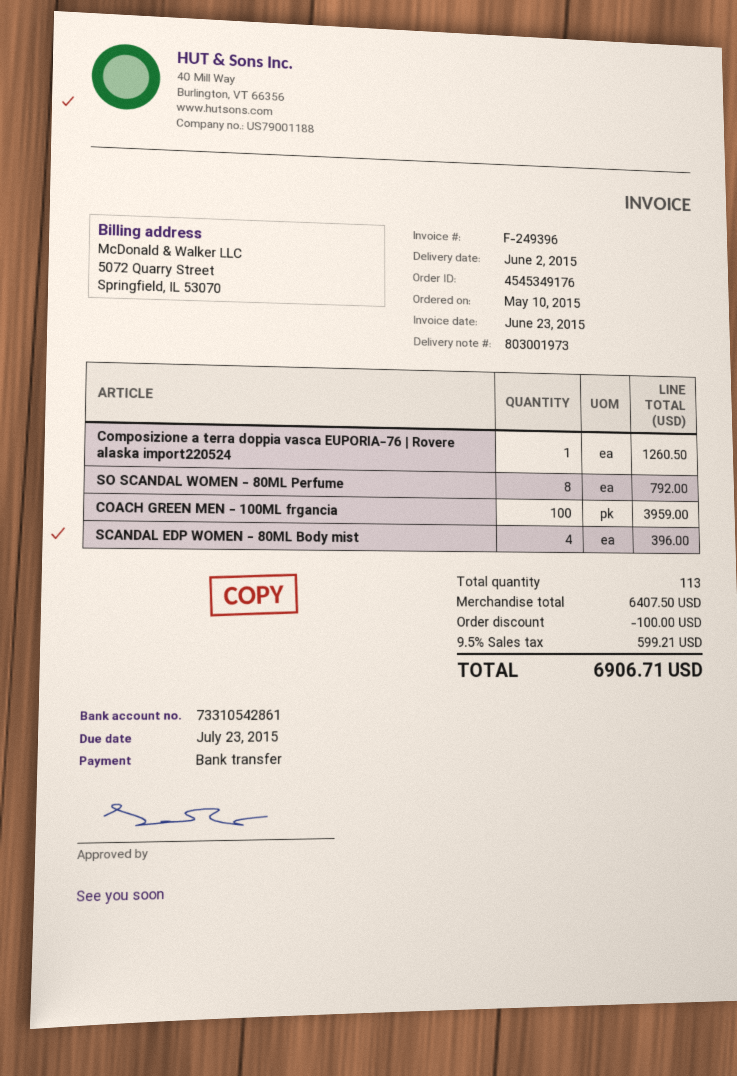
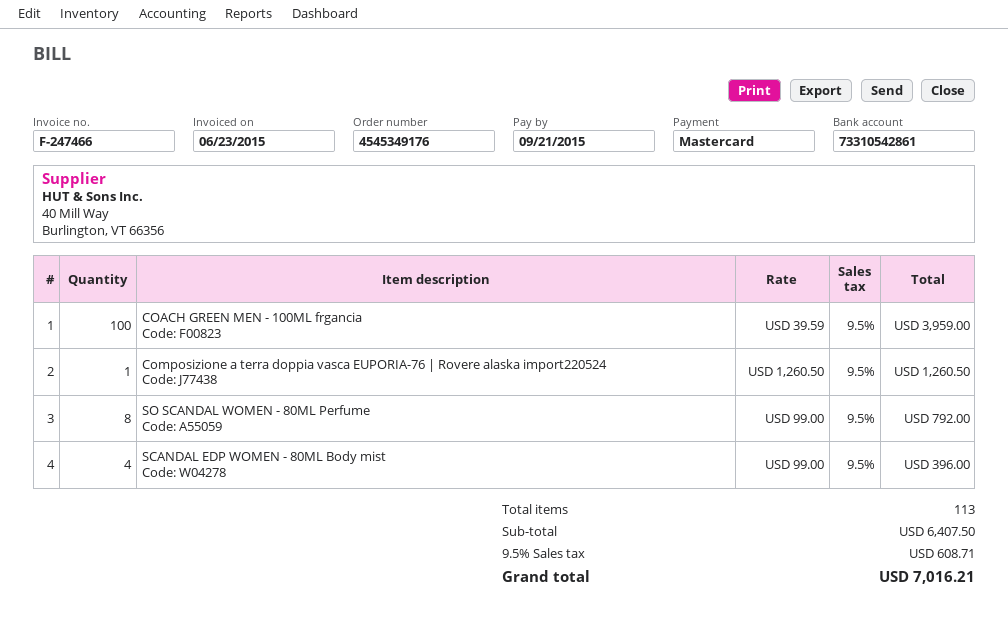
invoice number: F-249396 -> F-247466
due date: 2015-07-23 -> 2015-09-21
payment method: bank transfer -> Mastercard
discount: 100.00 -> none
tax: 9.5% = 599.21 -> 9.5% = 608.71
total: 6906.71 -> 7016.21

